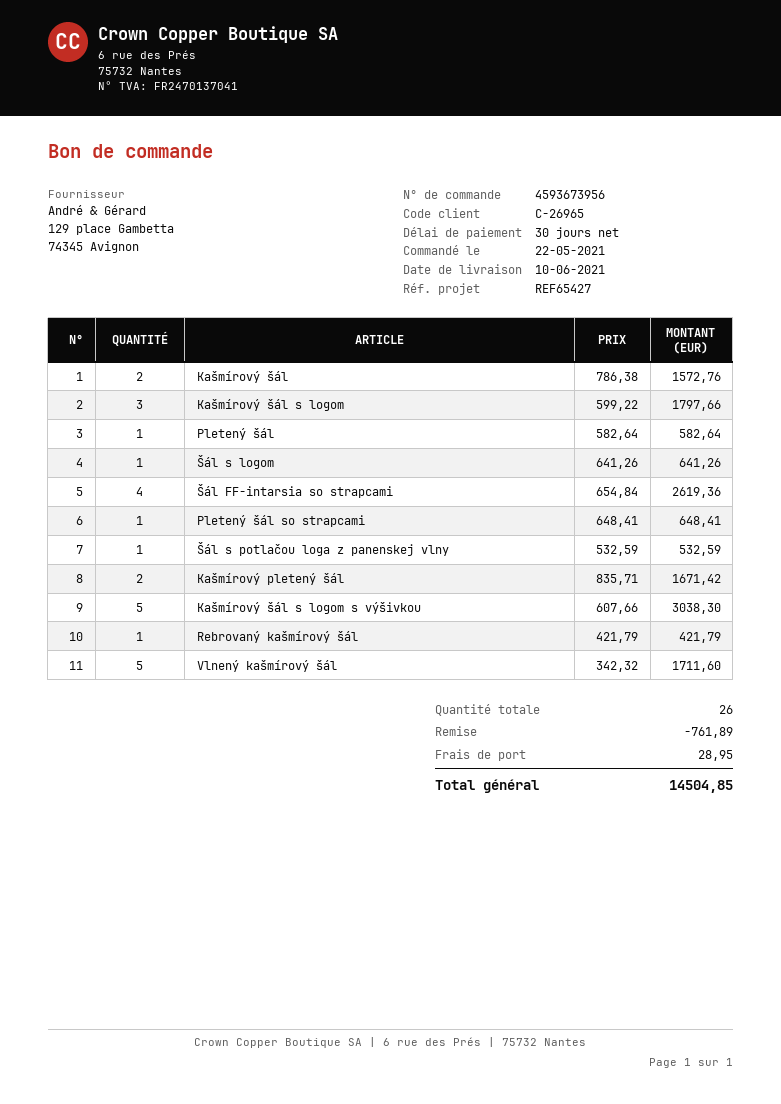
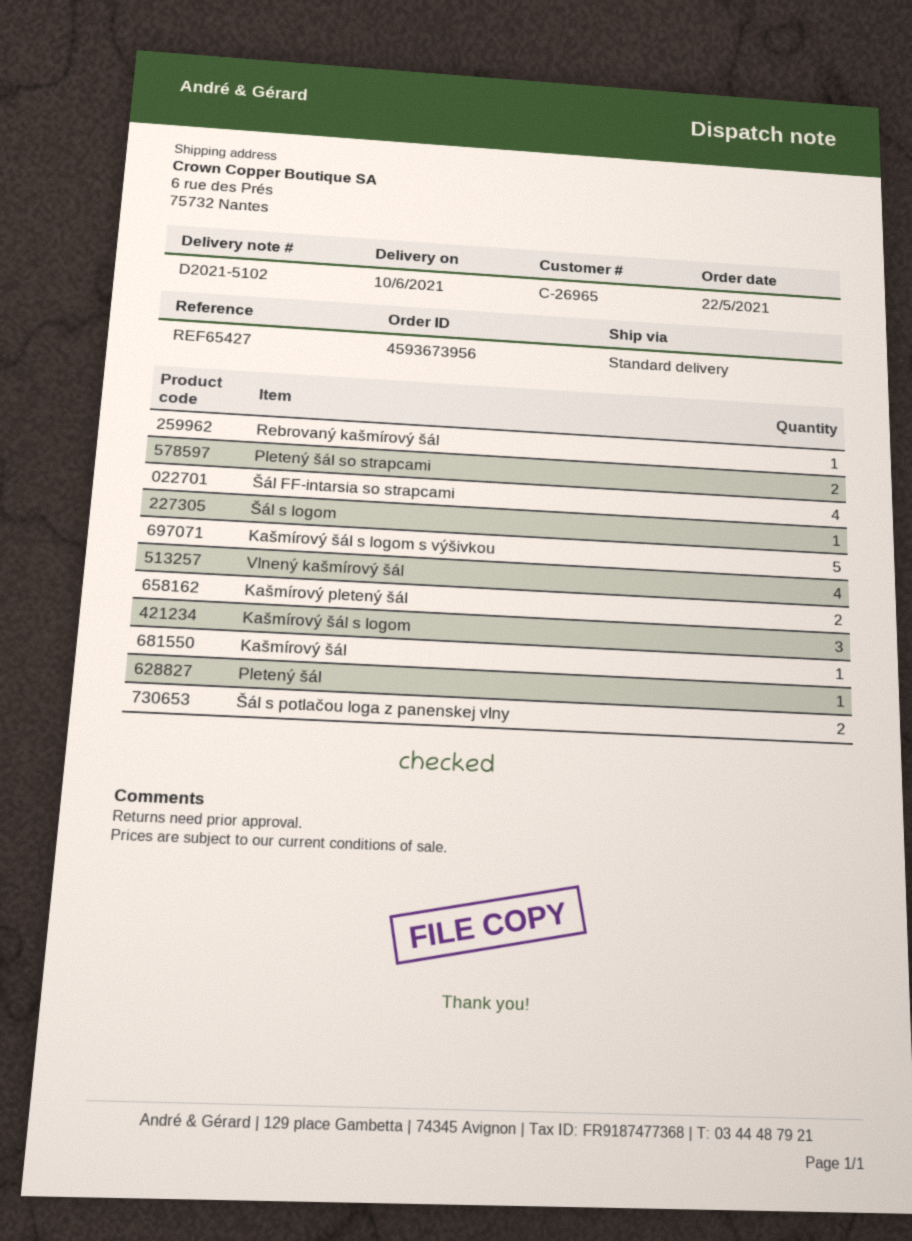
Kašmírový šál: 2 -> 1
Pletený šál so strapcami: 1 -> 2
Šál s potlačou loga z panenskej vlny: 1 -> 2
Vlnený kašmírový šál: 5 -> 4

